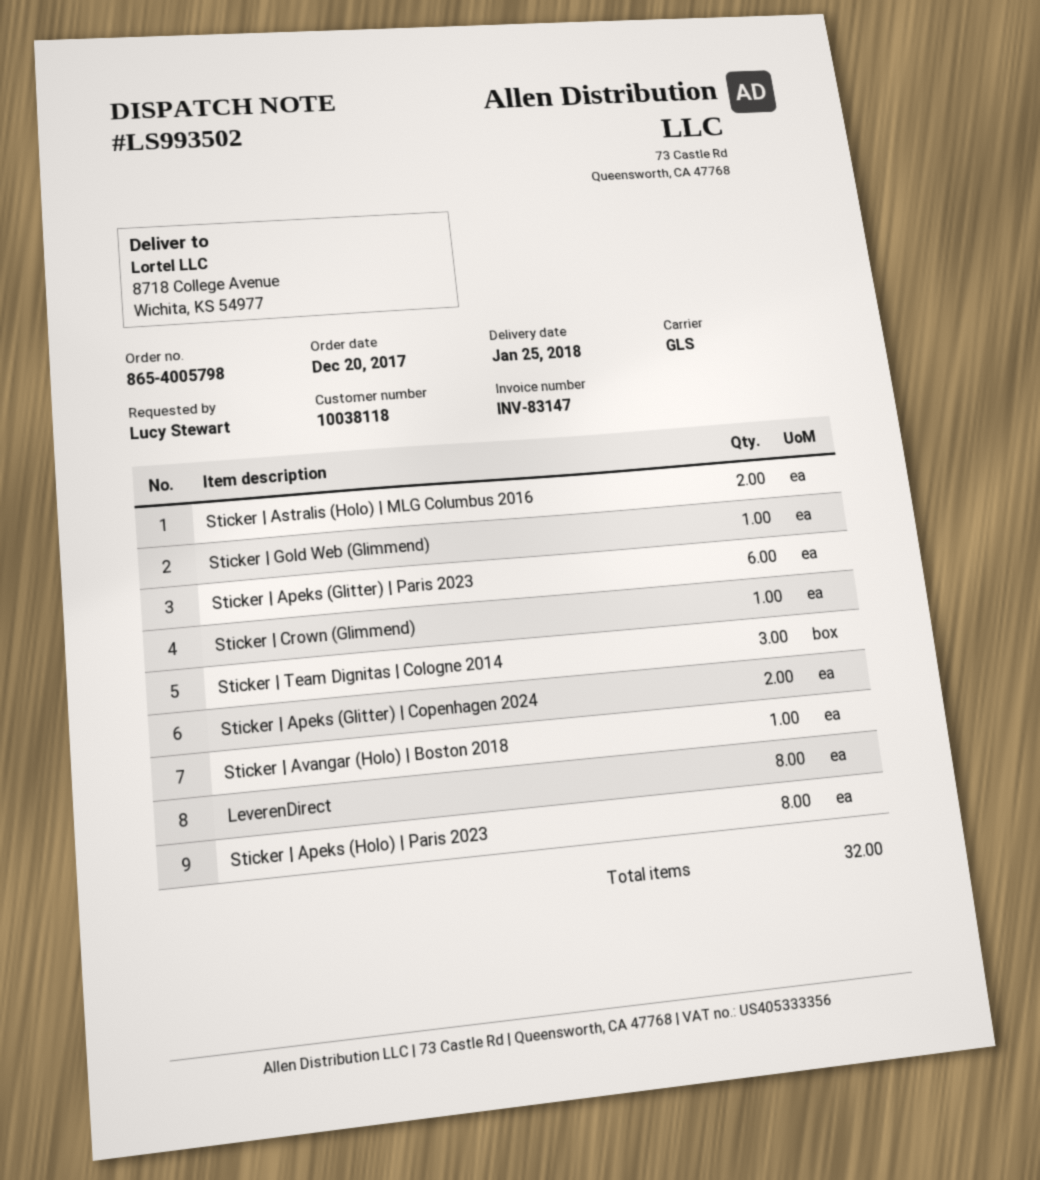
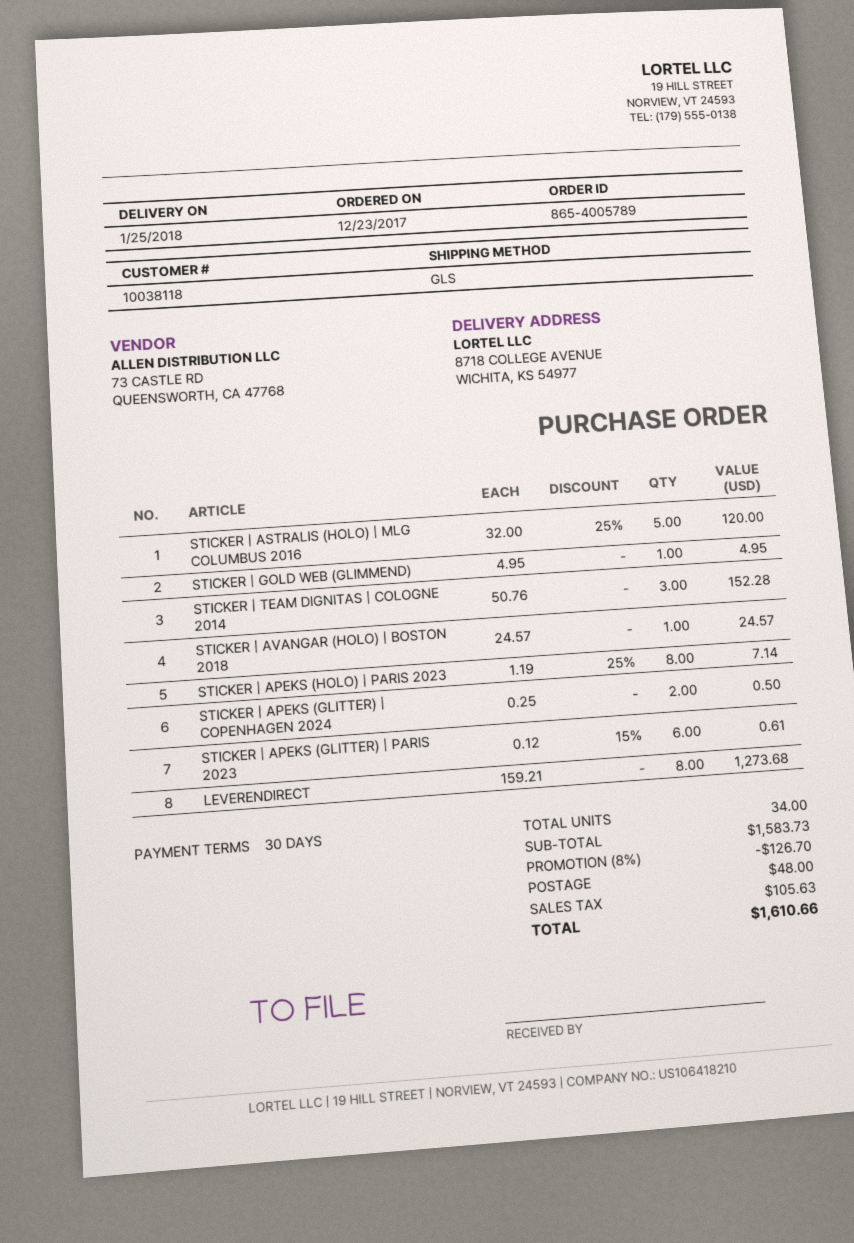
order number: 865-4005798 -> 865-4005789
order date: 2017-12-20 -> 2017-12-23
Sticker | Astralis (Holo) | MLG Columbus 2016: 2 -> 5
Sticker | Crown (Glimmend): 1 -> none
total quantity: 32 -> 34

